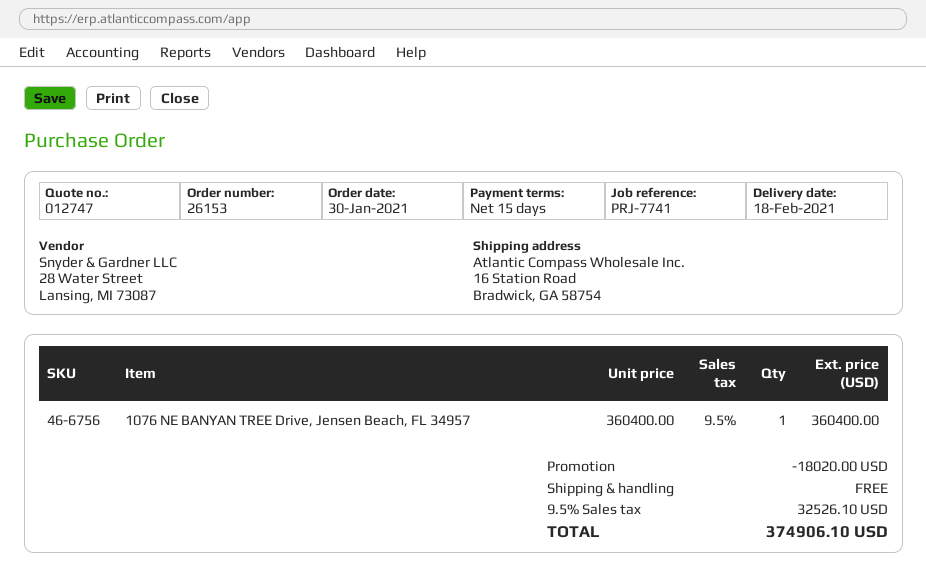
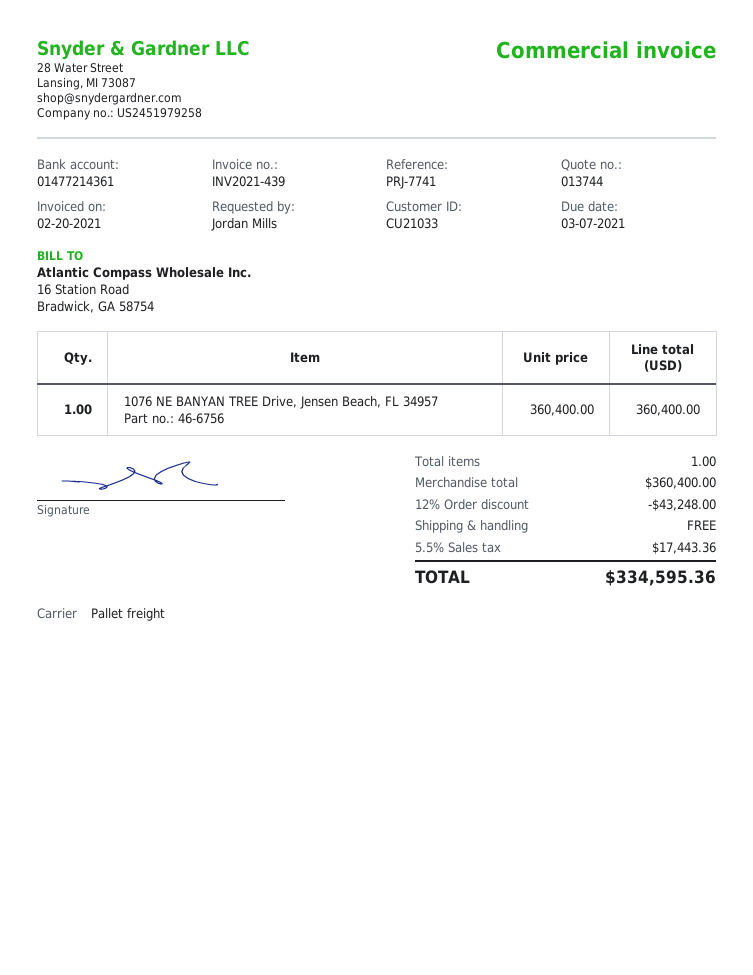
quote number: 012747 -> 013744
discount: 18020.00 -> 43248.00
tax: 9.5% = 32526.10 -> 5.5% = 17443.36
total: 374906.10 -> 334595.36

